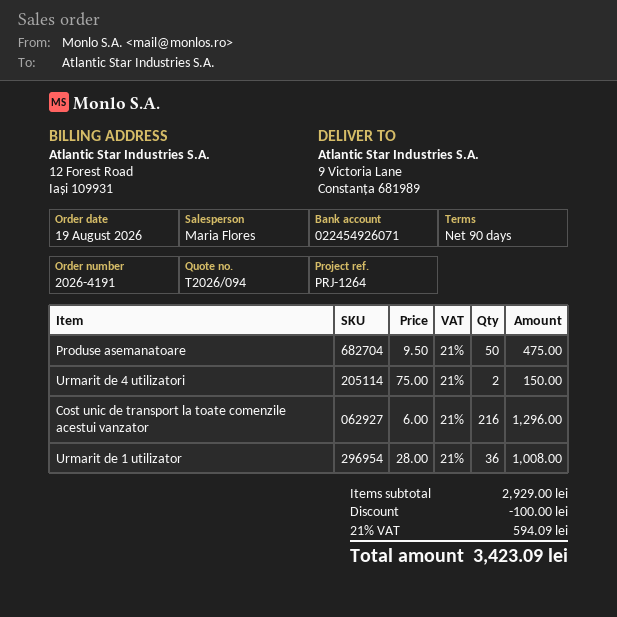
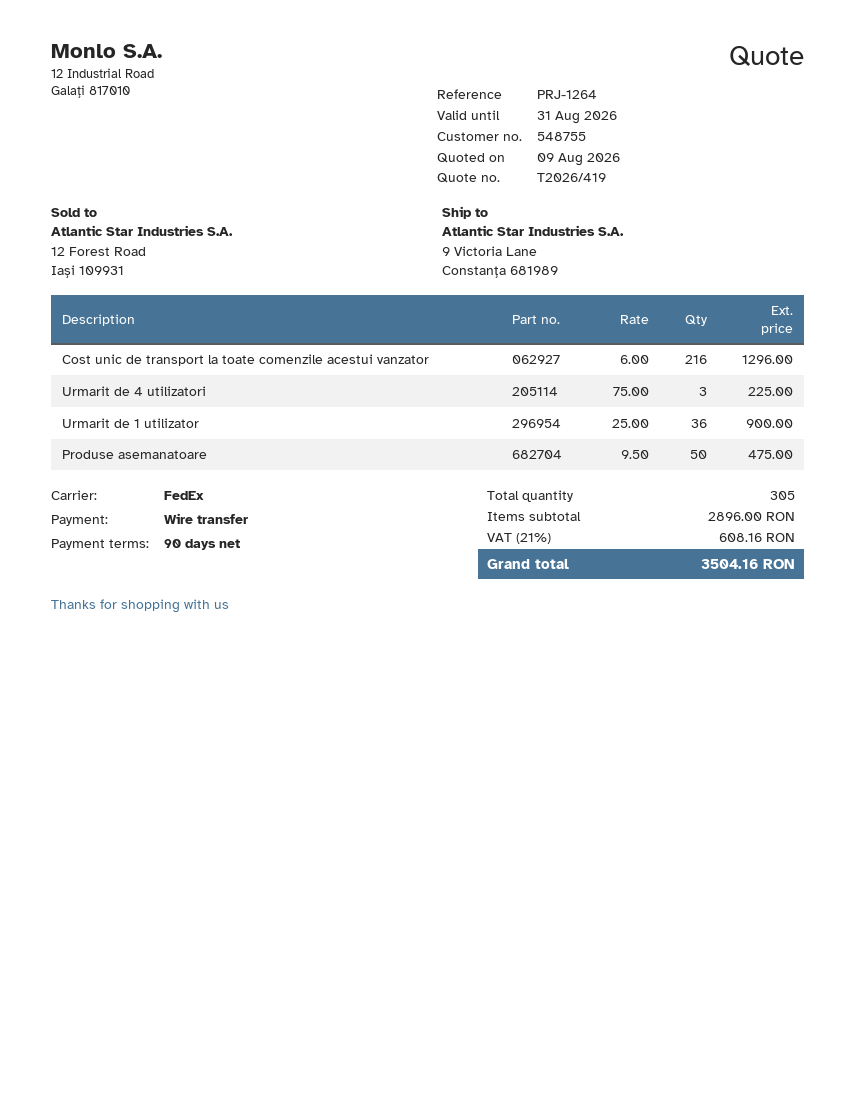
quote number: T2026/094 -> T2026/419
Urmarit de 4 utilizatori: 2 x 75.00 = 150.00 -> 3 x 75.00 = 225.00
Urmarit de 1 utilizator: 36 x 28.00 = 1008.00 -> 36 x 25.00 = 900.00
subtotal: 2929.00 -> 2896.00
discount: 100.00 -> none
tax: 21% = 594.09 -> 21% = 608.16
total: 3423.09 -> 3504.16

